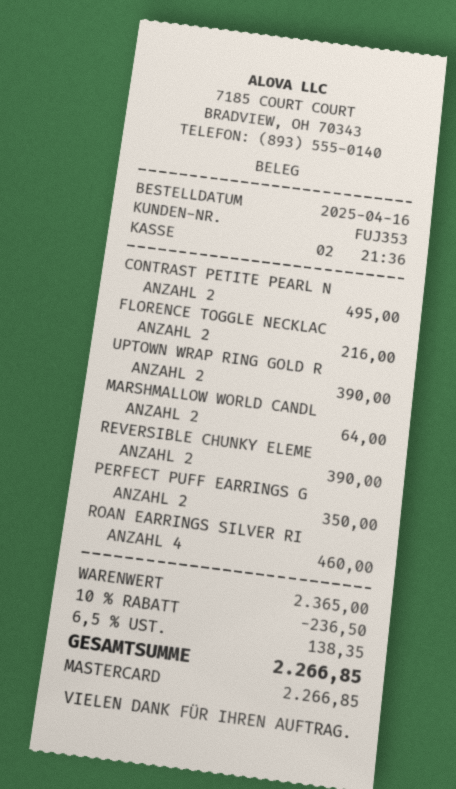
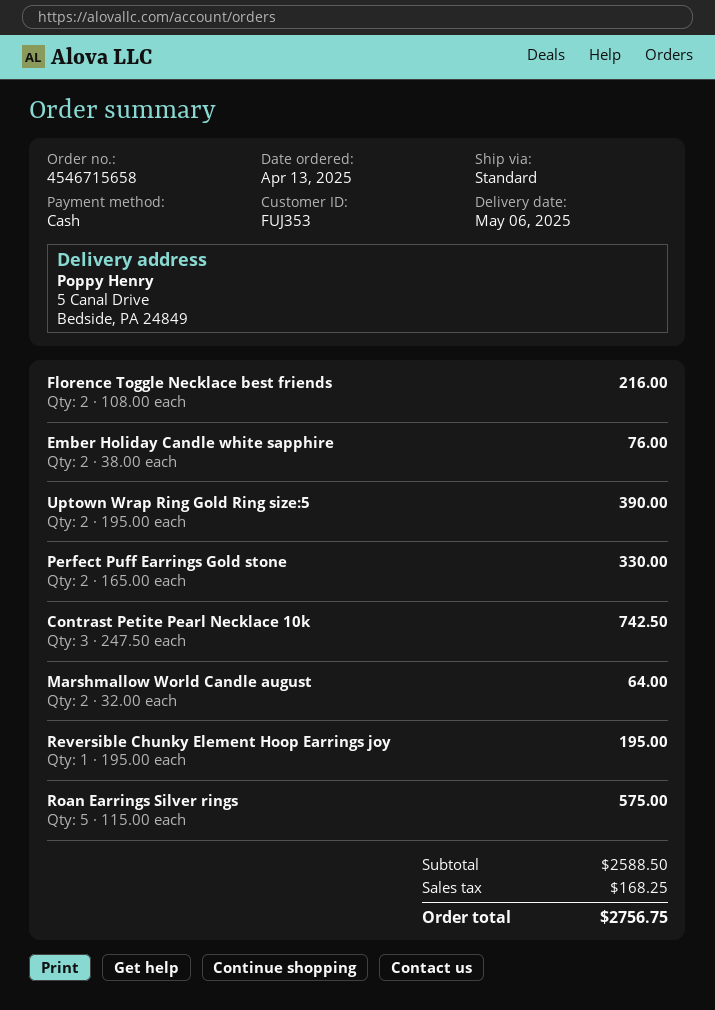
order date: 2025-04-16 -> 2025-04-13
payment method: Mastercard -> cash
CONTRAST PETITE PEARL N: 2 for 495.00 -> 3 for 742.50
REVERSIBLE CHUNKY ELEME: 2 for 390.00 -> 1 for 195.00
PERFECT PUFF EARRINGS G: 2 for 350.00 -> 2 for 330.00
ROAN EARRINGS SILVER RI: 4 for 460.00 -> 5 for 575.00
Ember Holiday Candle white sapphire: none -> 2 for 76.00
subtotal: 2365.00 -> 2588.50
discount: 10% = 236.50 -> none
tax: 138.35 -> 168.25
total: 2266.85 -> 2756.75

